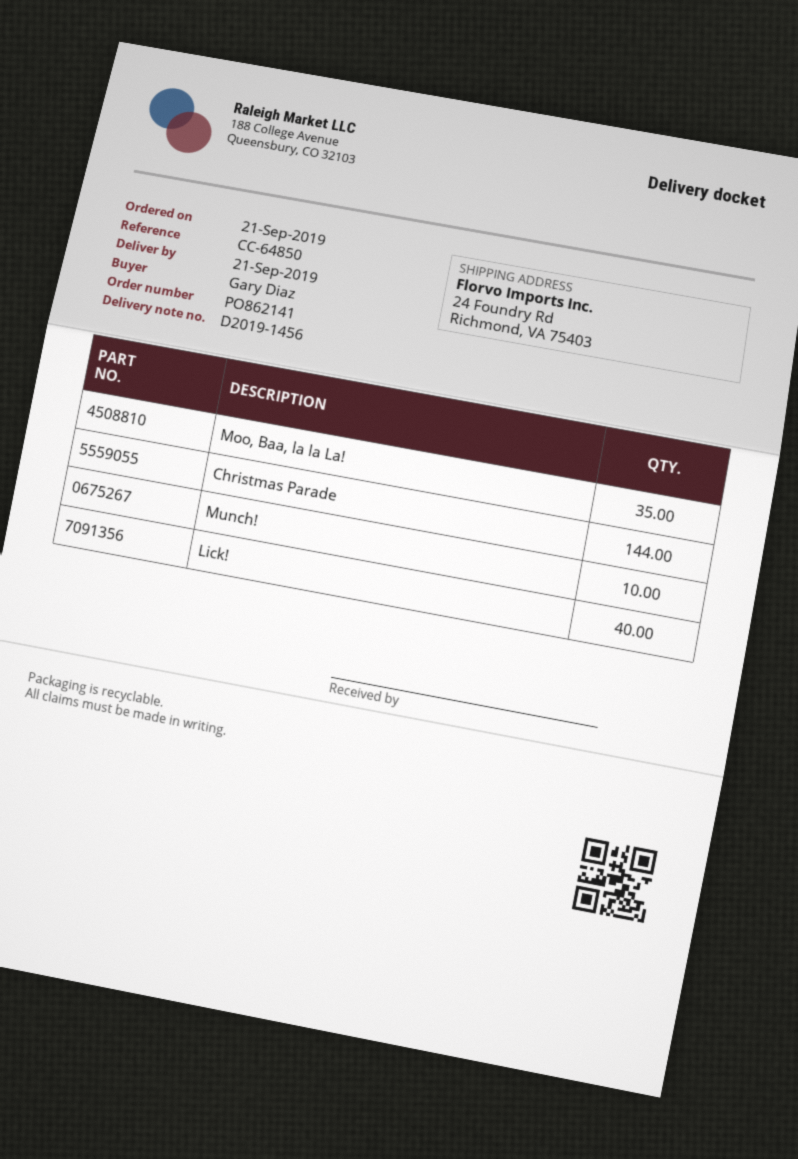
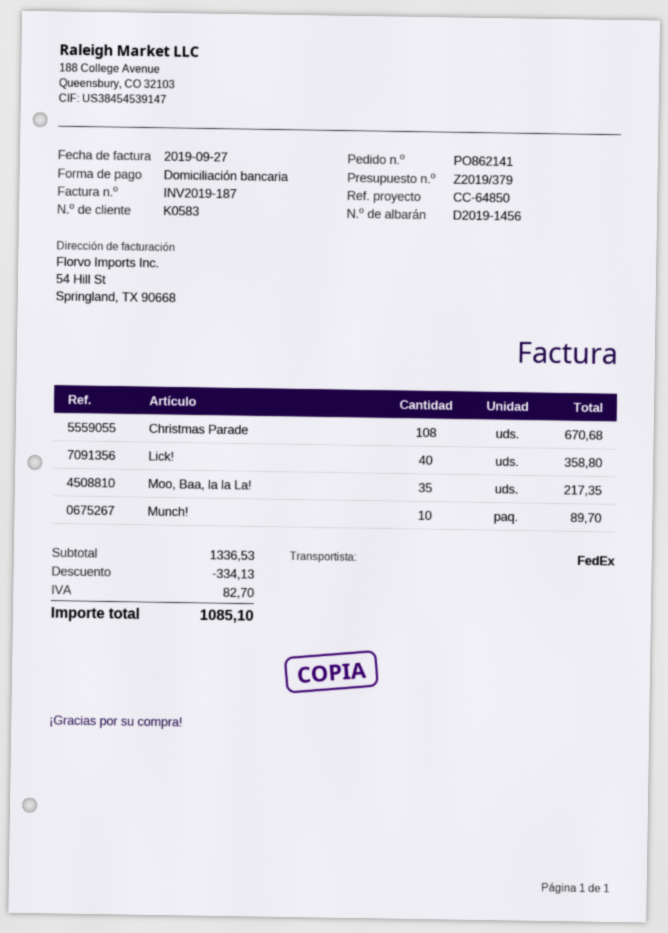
Christmas Parade: 144 -> 108

